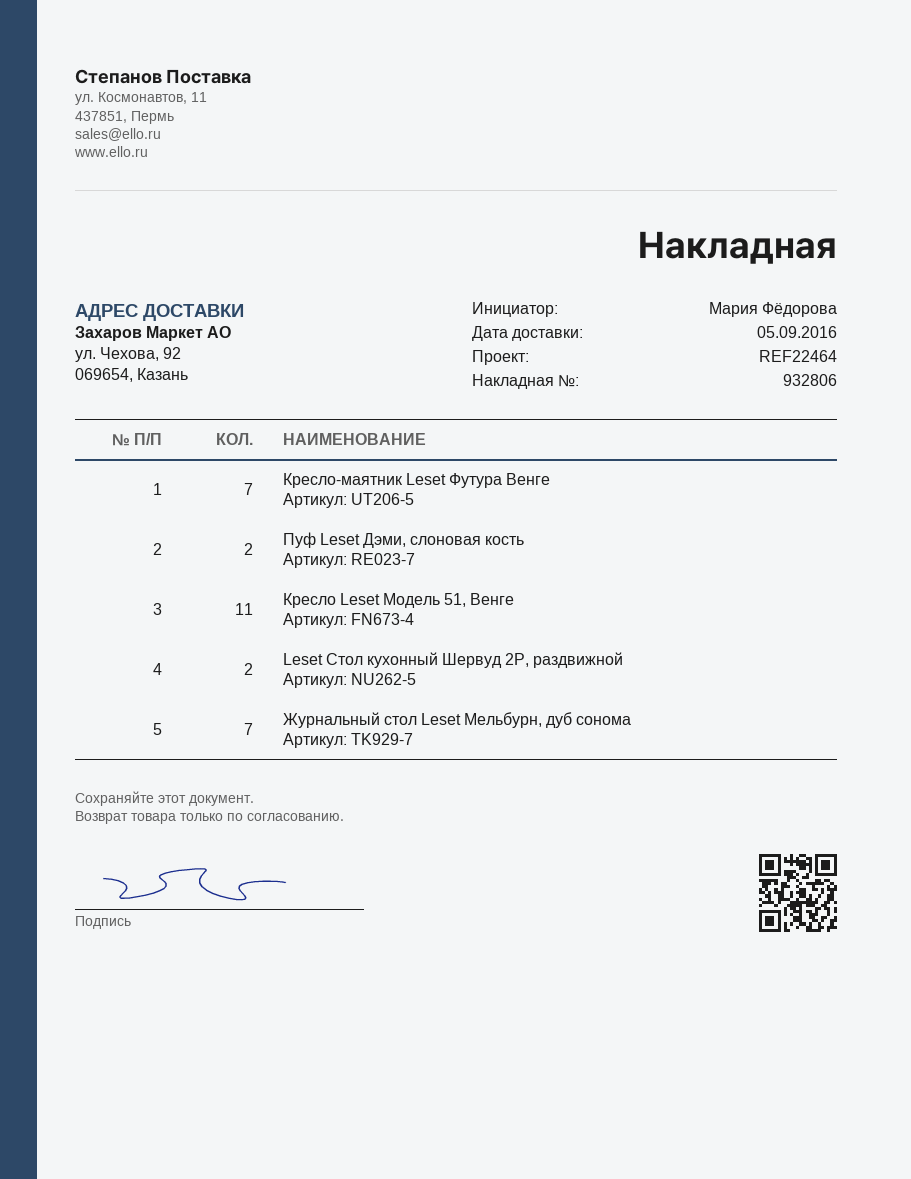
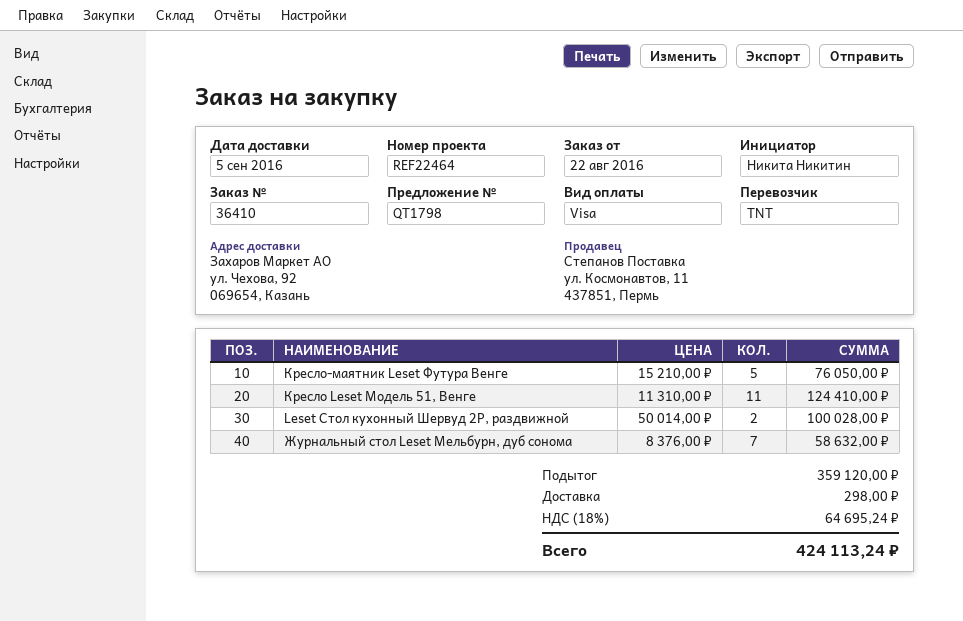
ordered by: Мария Фёдорова -> Никита Никитин
Кресло-маятник Leset Футура Венге: 7 -> 5
Пуф Leset Дэми, слоновая кость: 2 -> none

